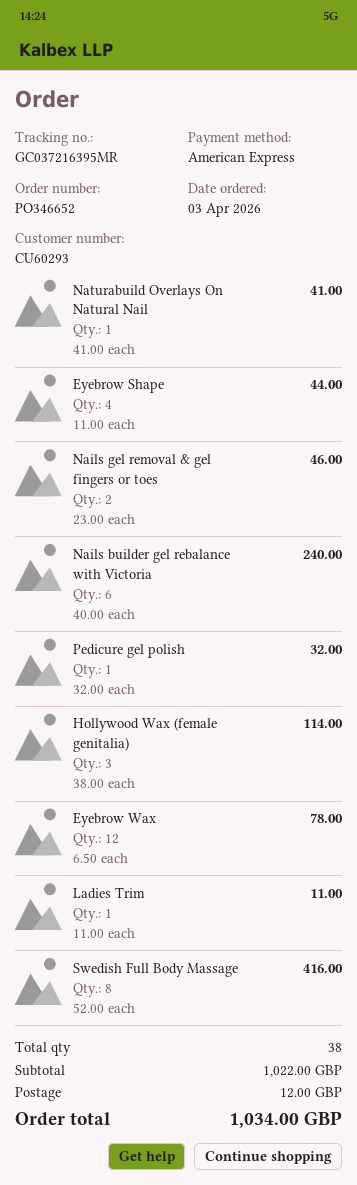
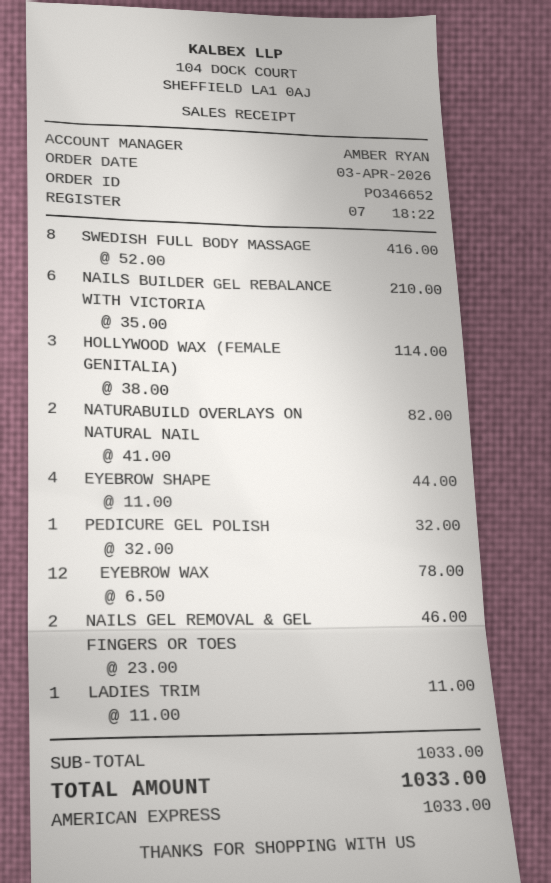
Naturabuild Overlays On Natural Nail: 1 x 41.00 = 41.00 -> 2 x 41.00 = 82.00
Nails builder gel rebalance with Victoria: 6 x 40.00 = 240.00 -> 6 x 35.00 = 210.00
subtotal: 1022.00 -> 1033.00
shipping: 12.00 -> none
total: 1034.00 -> 1033.00

